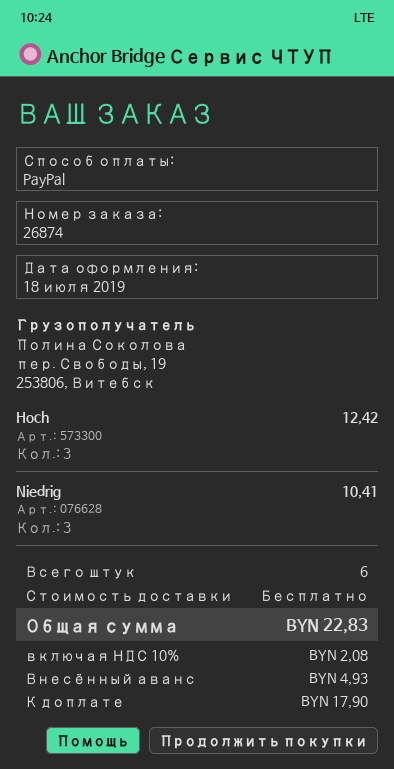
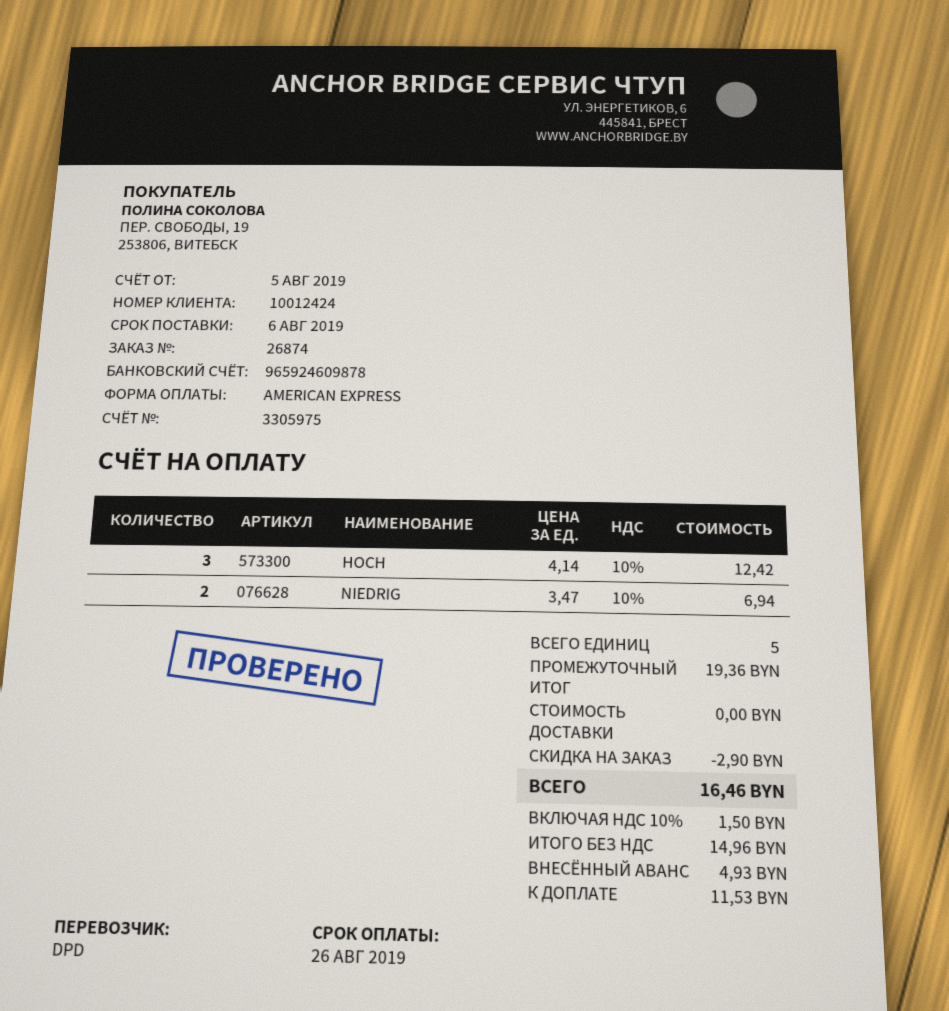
payment method: PayPal -> American Express
Niedrig: 3 for 10.41 -> 2 for 6.94
total quantity: 6 -> 5
discount: none -> 2.90
tax: 10% = 2.08 -> 10% = 1.50
total: 22.83 -> 16.46
balance: 17.90 -> 11.53

